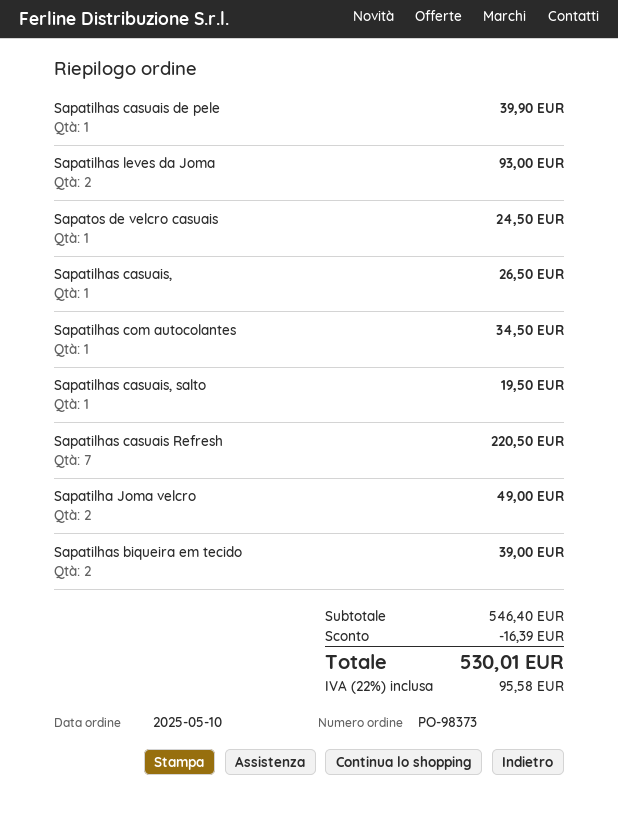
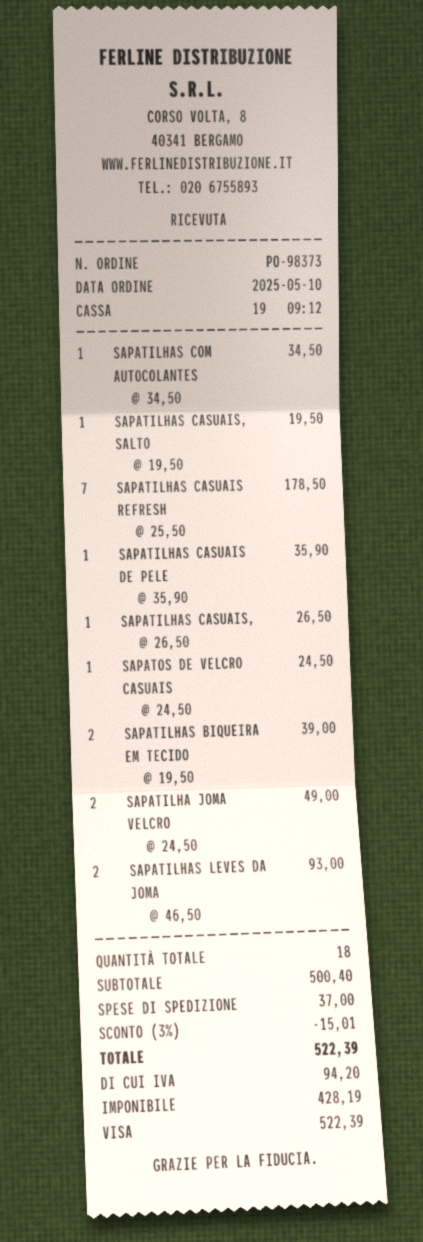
Sapatilhas casuais de pele: 1 for 39.90 -> 1 for 35.90
Sapatilhas casuais Refresh: 7 for 220.50 -> 7 for 178.50
subtotal: 546.40 -> 500.40
discount: 16.39 -> 15.01
shipping: none -> 37.00
tax: 95.58 -> 94.20
total: 530.01 -> 522.39

